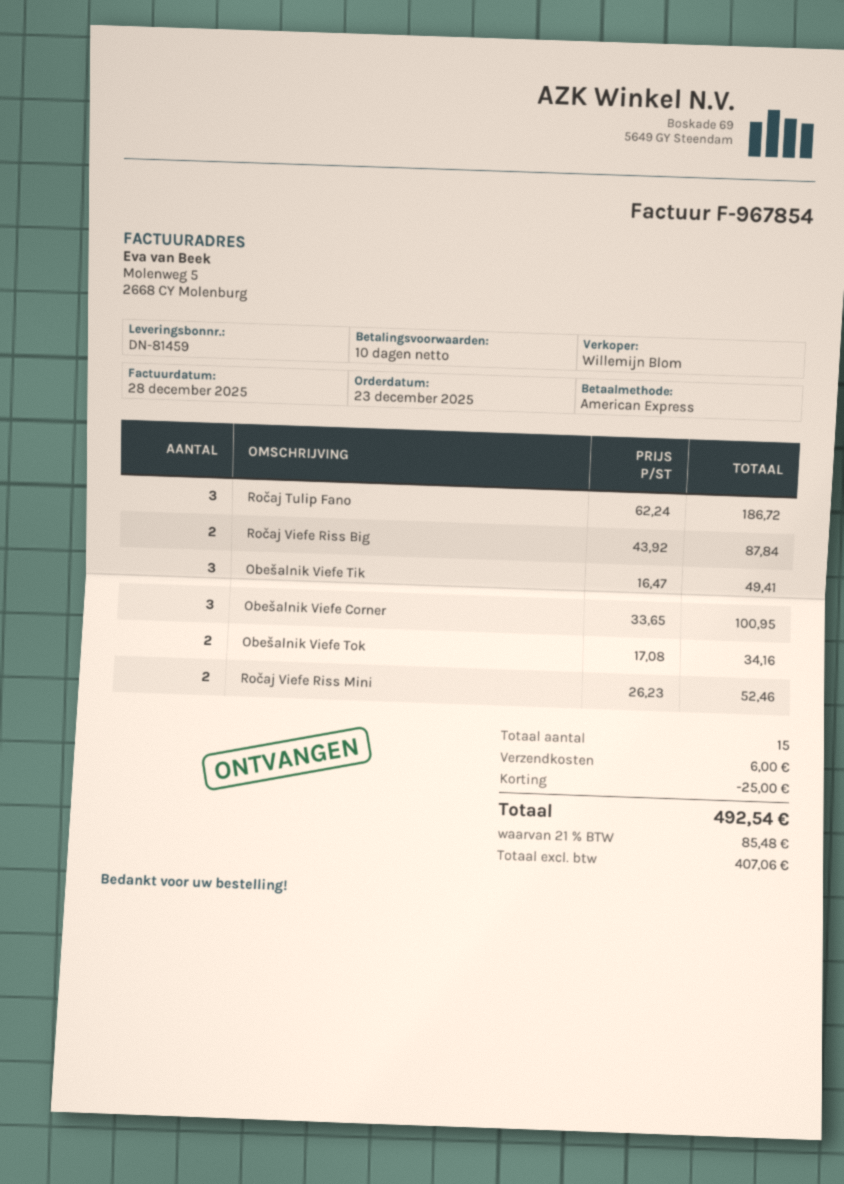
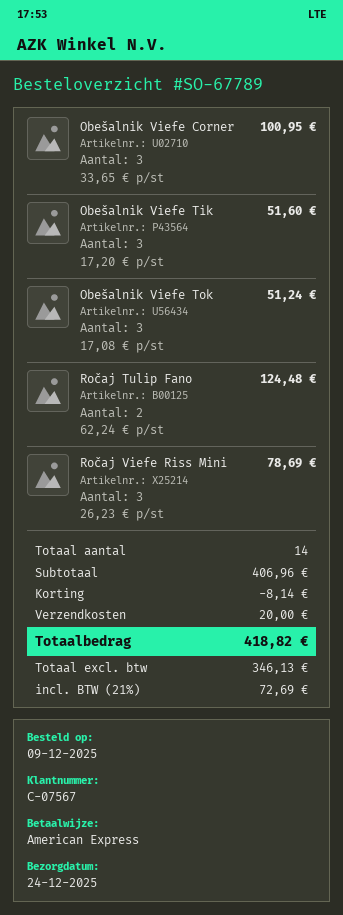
order date: 2025-12-23 -> 2025-12-09
Ročaj Tulip Fano: 3 x 62.24 = 186.72 -> 2 x 62.24 = 124.48
Ročaj Viefe Riss Big: 2 x 43.92 = 87.84 -> none
Obešalnik Viefe Tik: 3 x 16.47 = 49.41 -> 3 x 17.20 = 51.60
Obešalnik Viefe Tok: 2 x 17.08 = 34.16 -> 3 x 17.08 = 51.24
Ročaj Viefe Riss Mini: 2 x 26.23 = 52.46 -> 3 x 26.23 = 78.69
total quantity: 15 -> 14
discount: 25.00 -> 8.14
shipping: 6.00 -> 20.00
net: 407.06 -> 346.13
tax: 21% = 85.48 -> 21% = 72.69
total: 492.54 -> 418.82

